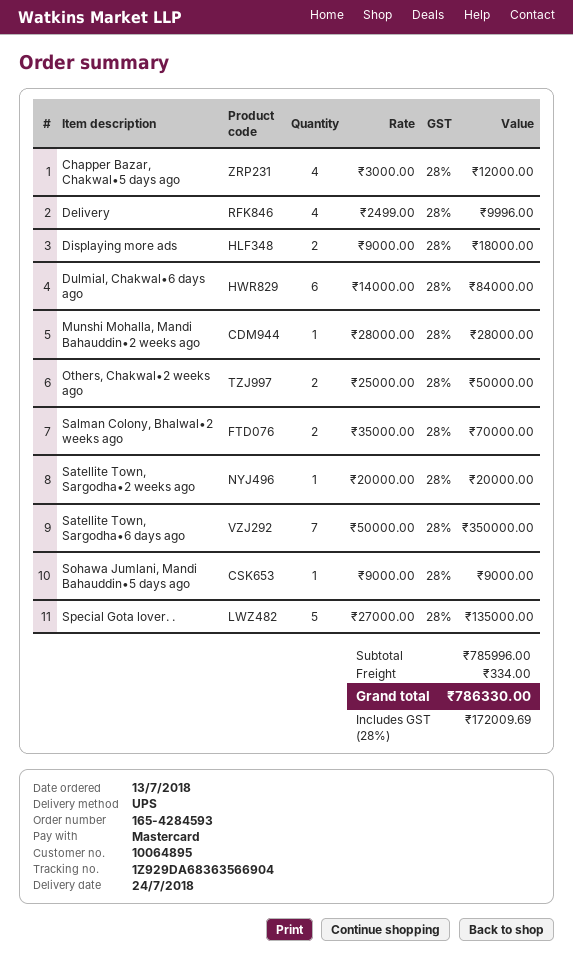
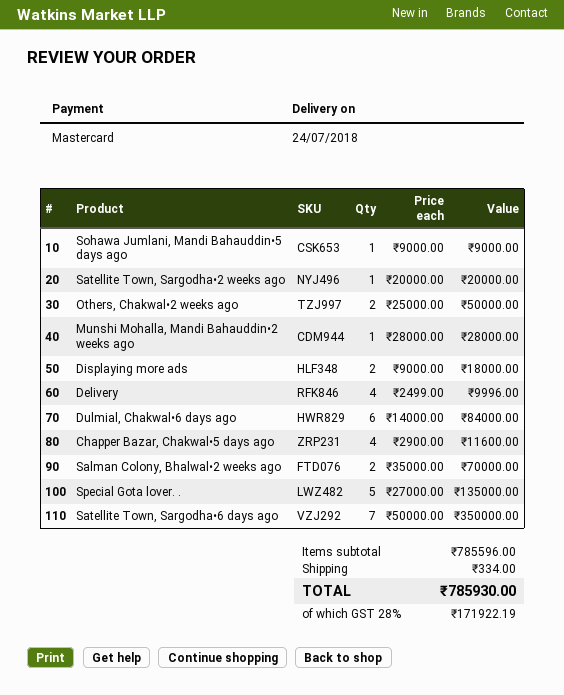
Chapper Bazar, Chakwal•5 days ago: 4 x 3000.00 = 12000.00 -> 4 x 2900.00 = 11600.00
subtotal: 785996.00 -> 785596.00
tax: 28% = 172009.69 -> 28% = 171922.19
total: 786330.00 -> 785930.00

